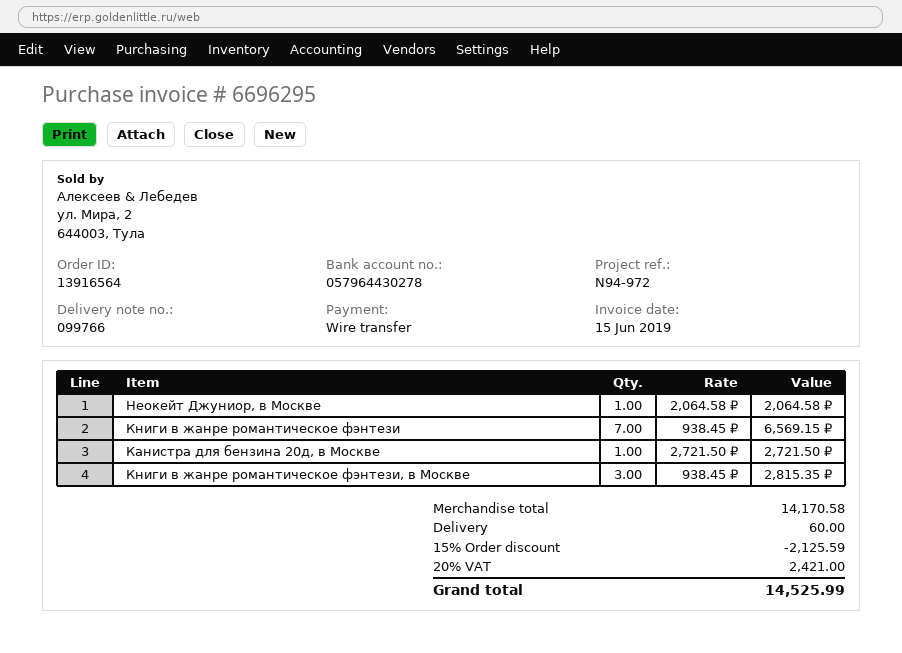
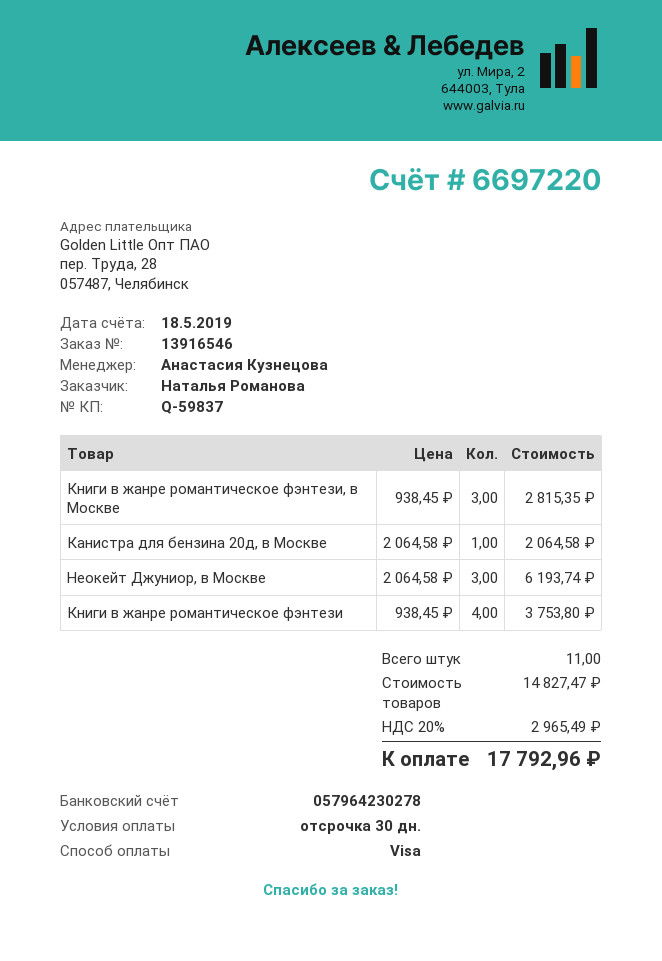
order number: 13916564 -> 13916546
invoice number: 6696295 -> 6697220
invoice date: 2019-06-15 -> 2019-05-18
payment method: bank transfer -> Visa
bank account: 057964430278 -> 057964230278
Неокейт Джуниор, в Москве: 1 x 2064.58 = 2064.58 -> 3 x 2064.58 = 6193.74
Книги в жанре романтическое фэнтези: 7 x 938.45 = 6569.15 -> 4 x 938.45 = 3753.80
Канистра для бензина 20д, в Москве: 1 x 2721.50 = 2721.50 -> 1 x 2064.58 = 2064.58
subtotal: 14170.58 -> 14827.47
discount: 15% = 2125.59 -> none
shipping: 60.00 -> none
tax: 20% = 2421.00 -> 20% = 2965.49
total: 14525.99 -> 17792.96

